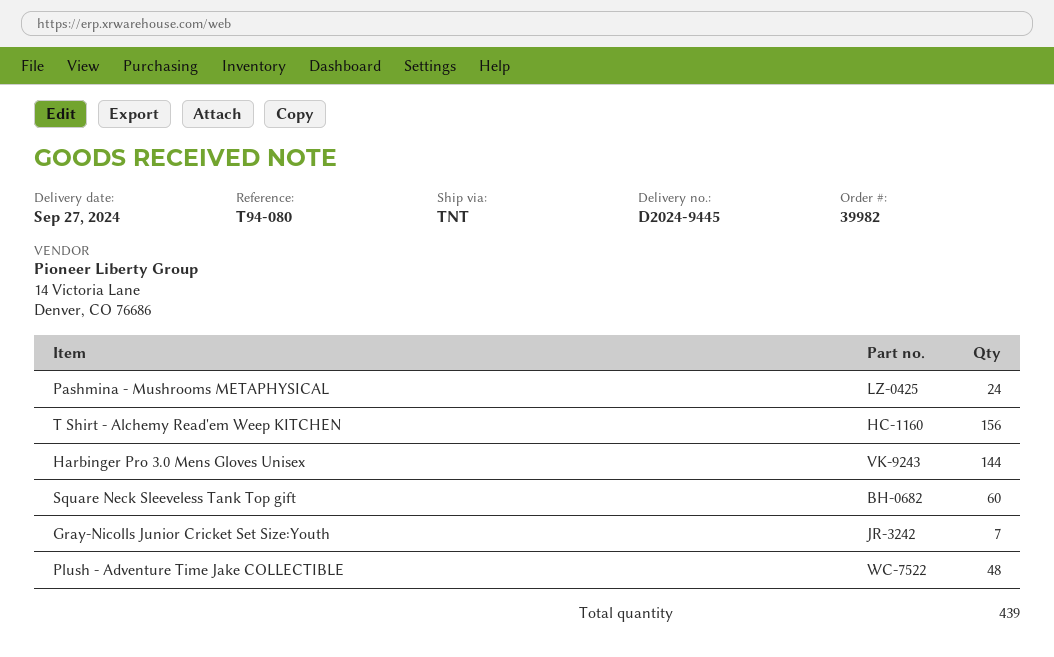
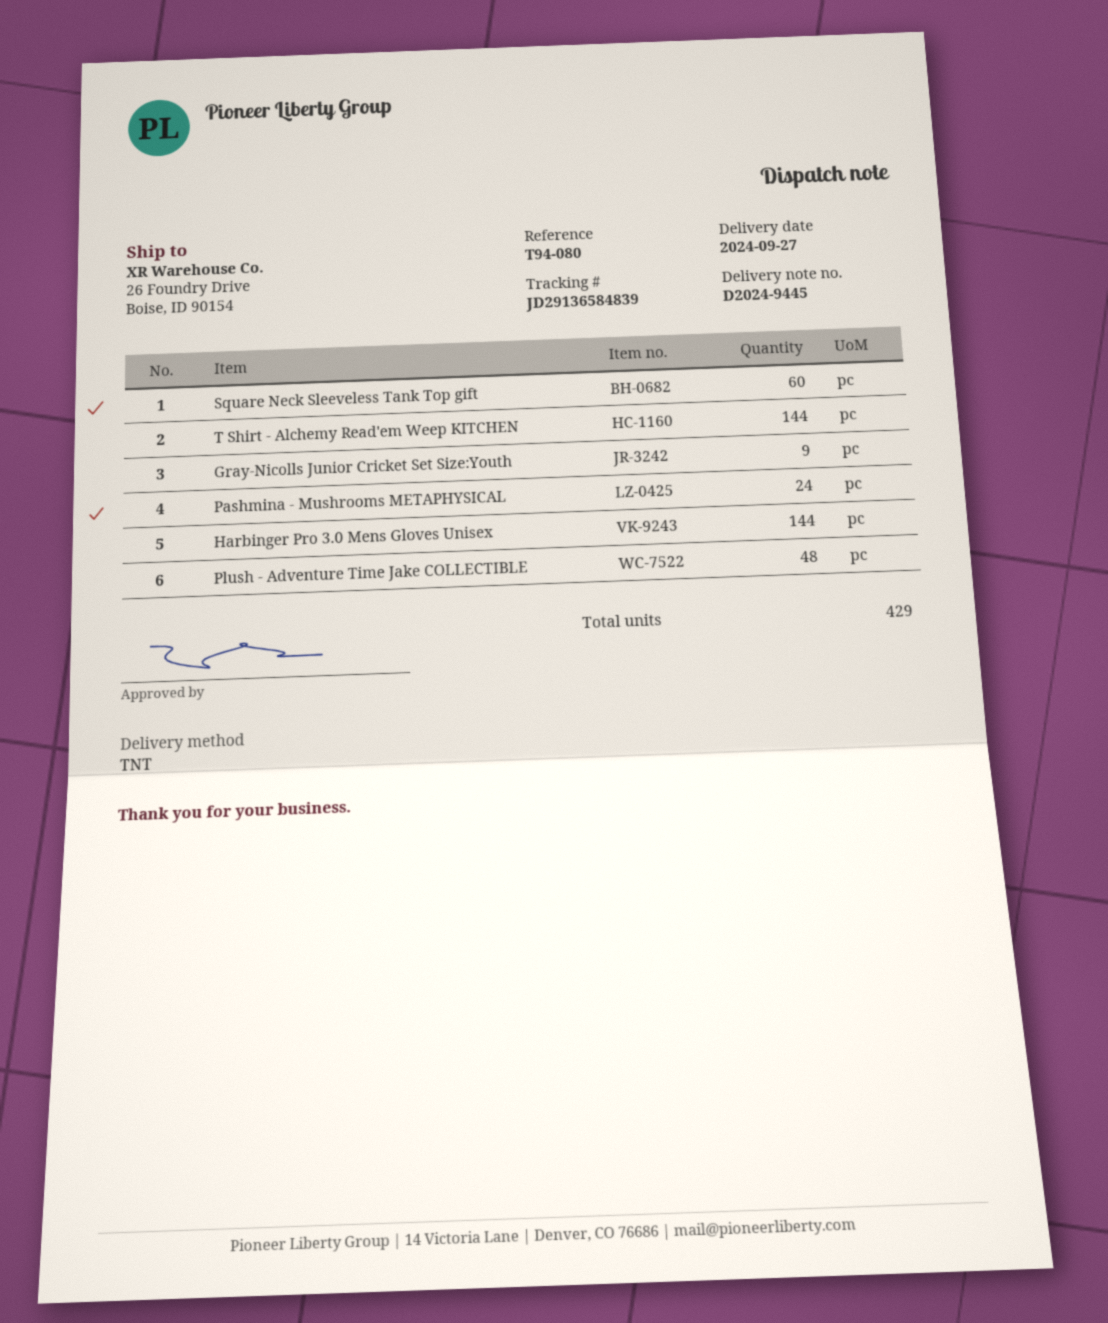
T Shirt - Alchemy Read'em Weep KITCHEN: 156 -> 144
Gray-Nicolls Junior Cricket Set Size:Youth: 7 -> 9
total quantity: 439 -> 429

